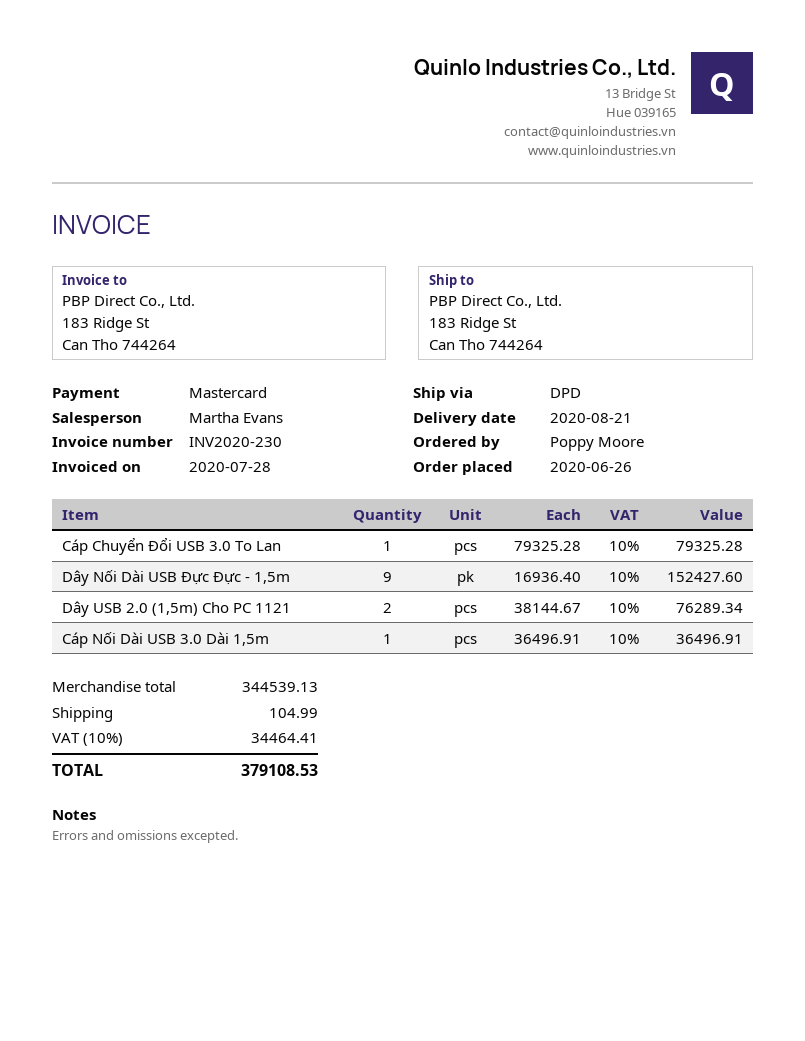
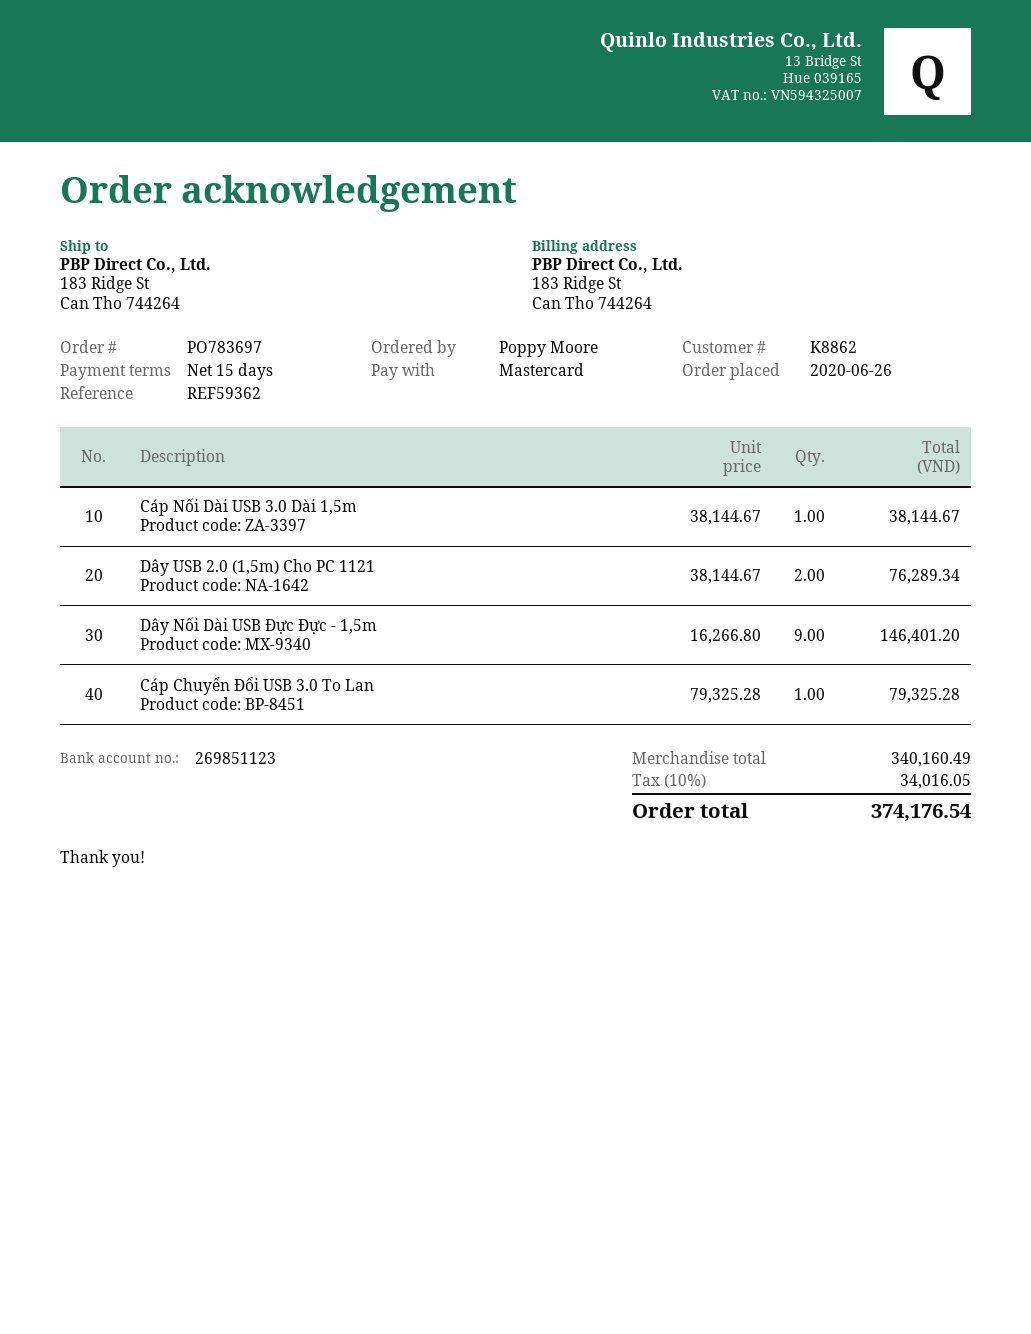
Dây Nối Dài USB Đực Đực - 1,5m: 9 x 16936.40 = 152427.60 -> 9 x 16266.80 = 146401.20
Cáp Nối Dài USB 3.0 Dài 1,5m: 1 x 36496.91 = 36496.91 -> 1 x 38144.67 = 38144.67
subtotal: 344539.13 -> 340160.49
shipping: 104.99 -> none
tax: 10% = 34464.41 -> 10% = 34016.05
total: 379108.53 -> 374176.54

